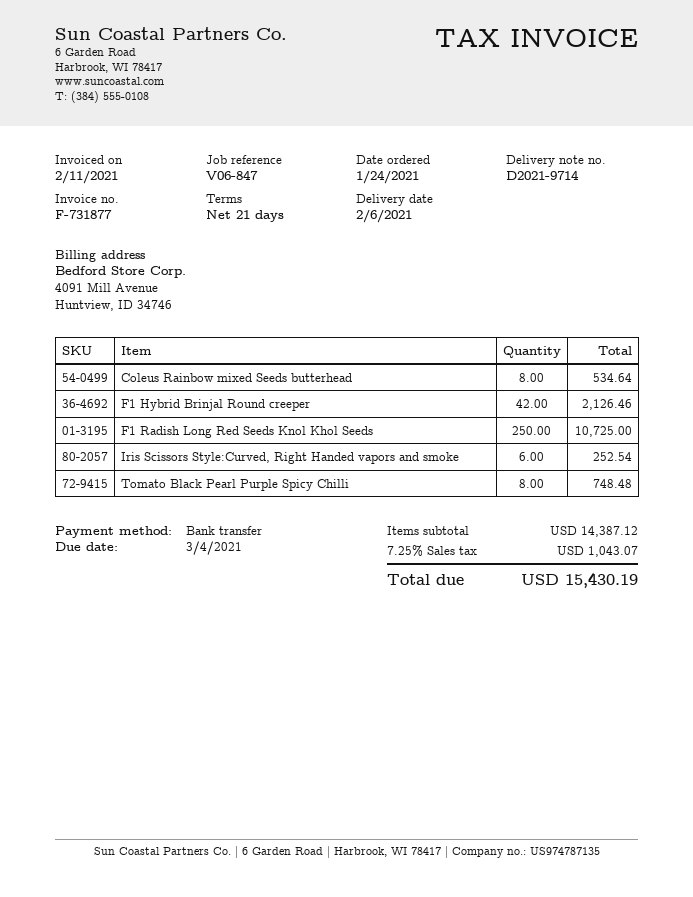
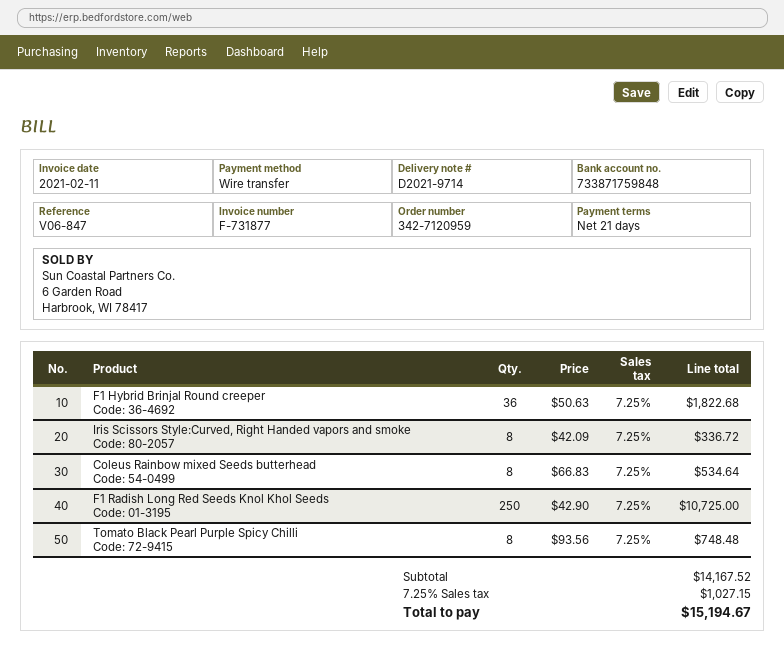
F1 Hybrid Brinjal Round creeper: 42 for 2126.46 -> 36 for 1822.68
Iris Scissors Style:Curved, Right Handed vapors and smoke: 6 for 252.54 -> 8 for 336.72
subtotal: 14387.12 -> 14167.52
tax: 7.25% = 1043.07 -> 7.25% = 1027.15
total: 15430.19 -> 15194.67

